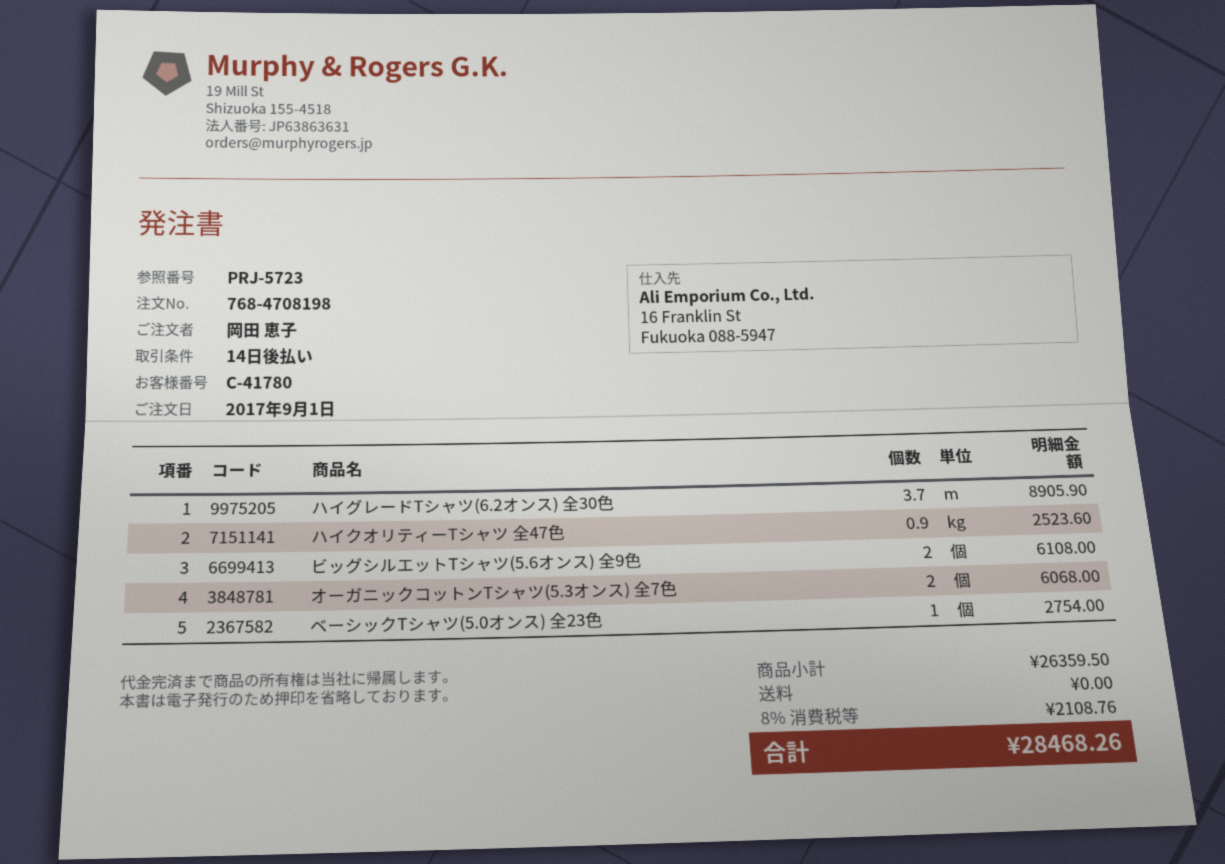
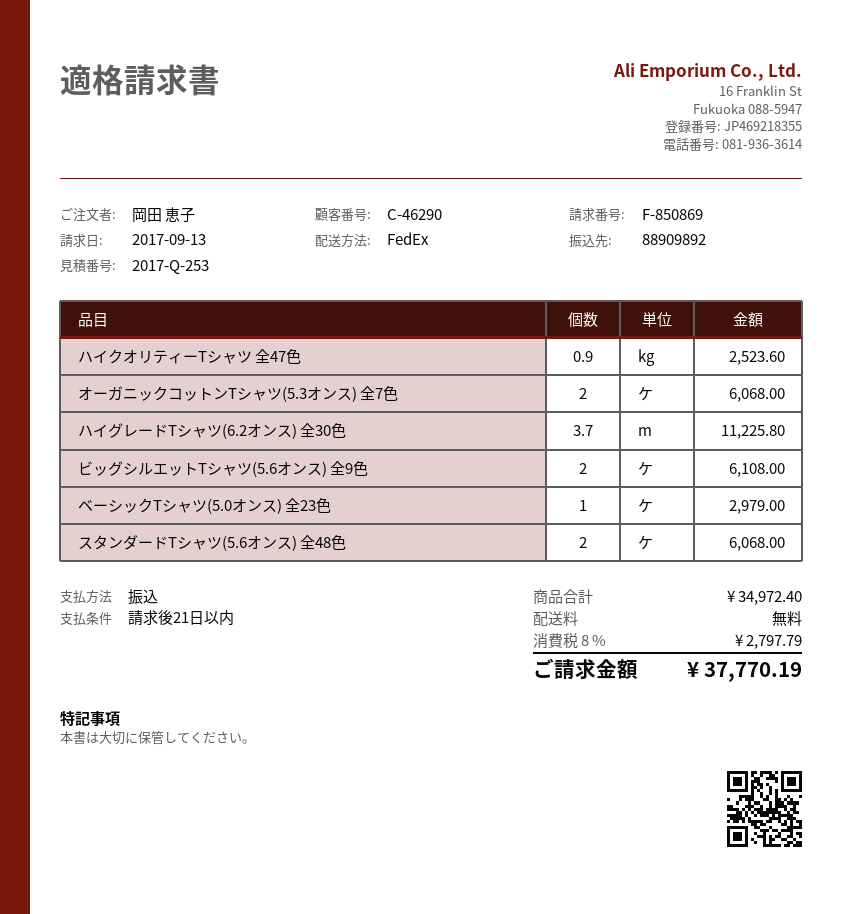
payment terms: 14 days -> 21 days
customer number: C-41780 -> C-46290
ハイグレードTシャツ(6.2オンス) 全30色: 3.7 for 8905.90 -> 3.7 for 11225.80
ベーシックTシャツ(5.0オンス) 全23色: 1 for 2754.00 -> 1 for 2979.00
スタンダードTシャツ(5.6オンス) 全48色: none -> 2 for 6068.00
subtotal: 26359.50 -> 34972.40
tax: 8% = 2108.76 -> 8% = 2797.79
total: 28468.26 -> 37770.19

